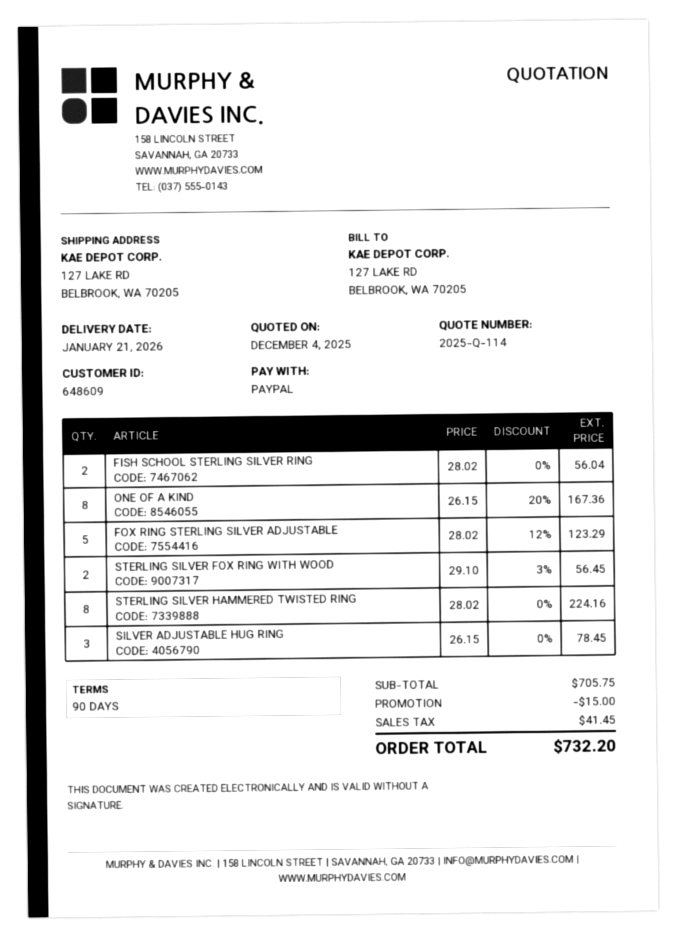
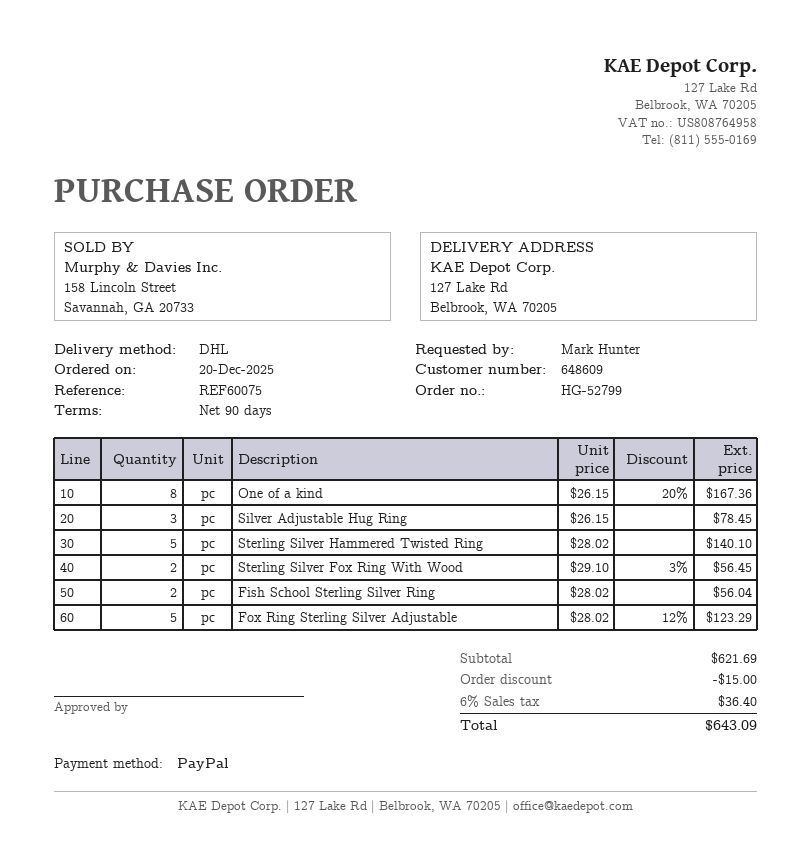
STERLING SILVER HAMMERED TWISTED RING: 8 x 28.02 = 224.16 -> 5 x 28.02 = 140.10
subtotal: 705.75 -> 621.69
tax: 41.45 -> 36.40
total: 732.20 -> 643.09

